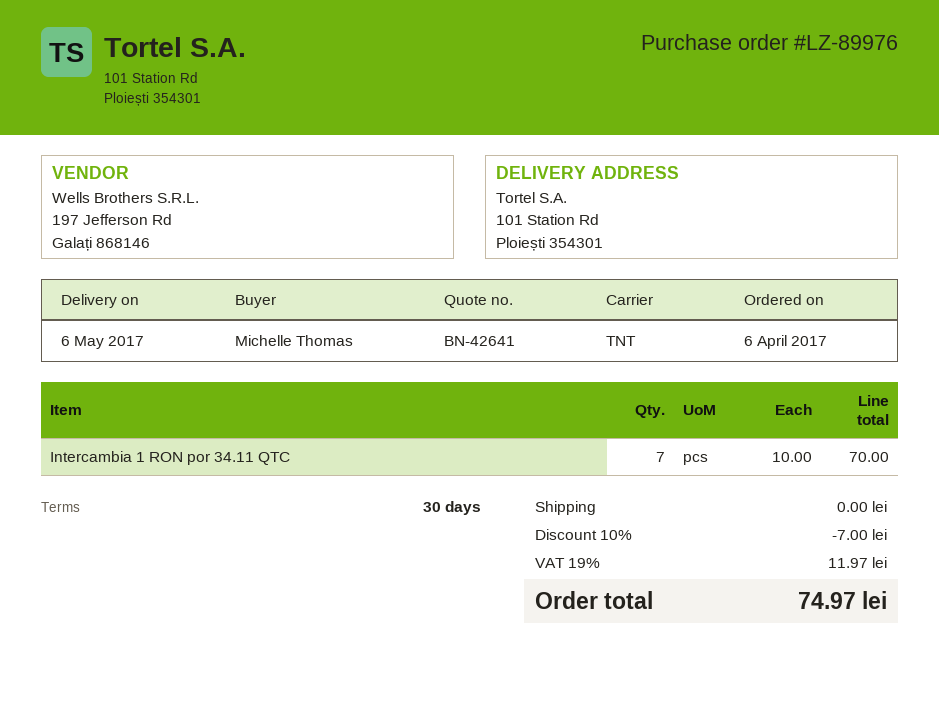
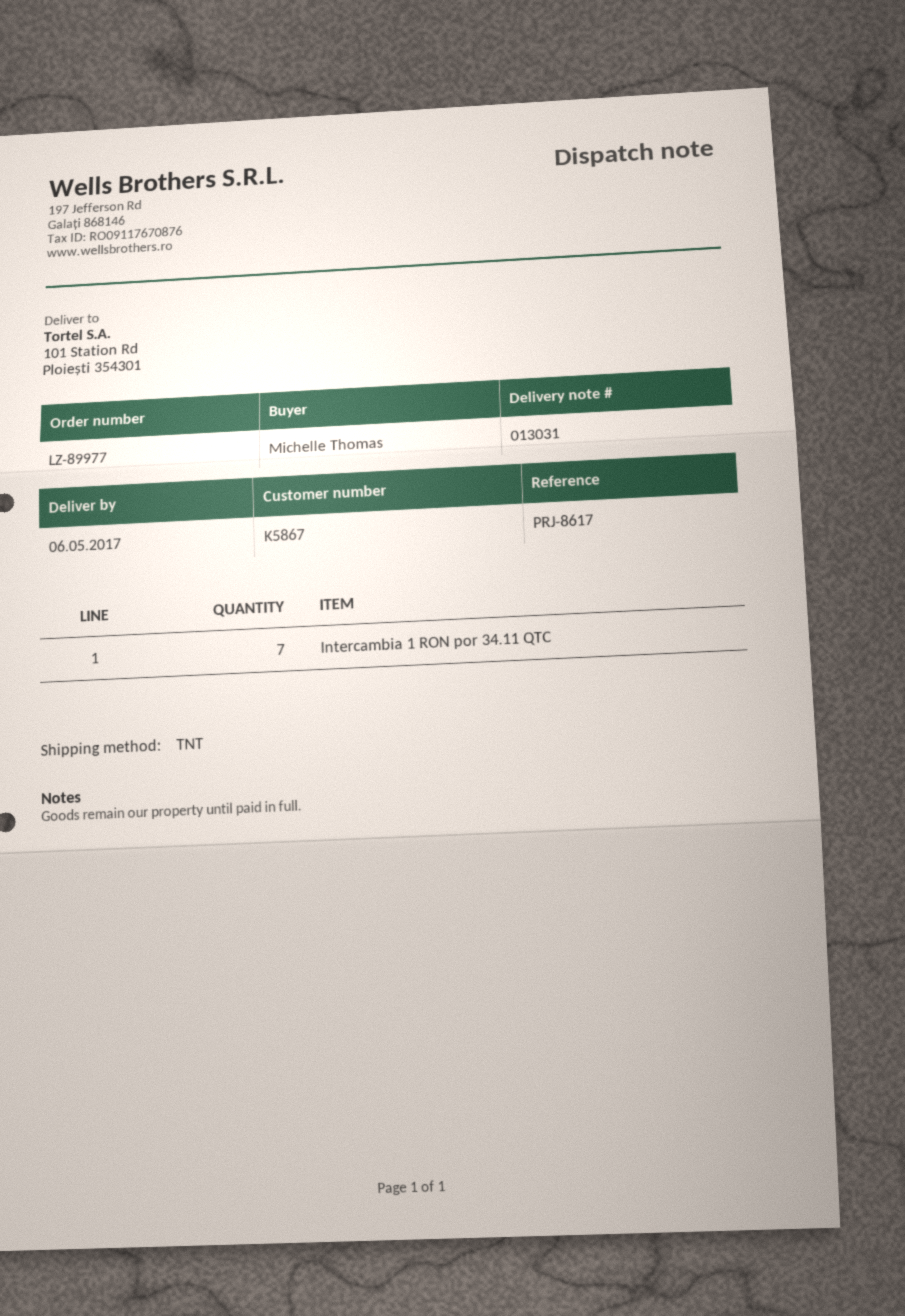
order number: LZ-89976 -> LZ-89977

